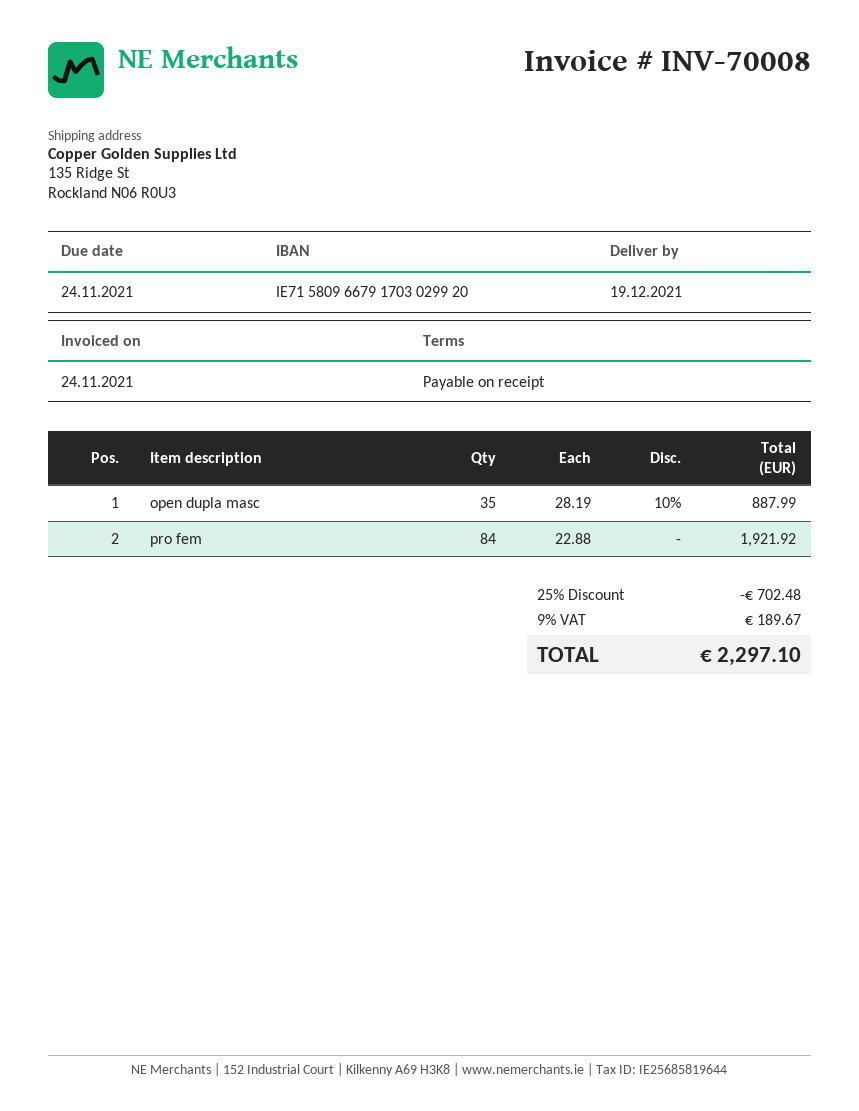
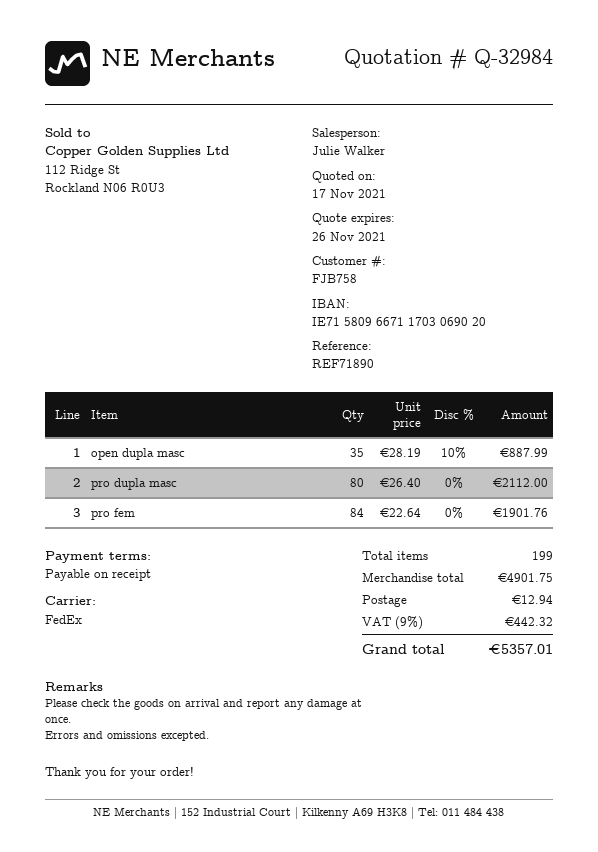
bank account: IE71580966791703029920 -> IE71580966711703069020
pro fem: 84 x 22.88 = 1921.92 -> 84 x 22.64 = 1901.76
pro dupla masc: none -> 80 x 26.40 = 2112.00
discount: 25% = 702.48 -> none
shipping: none -> 12.94
tax: 9% = 189.67 -> 9% = 442.32
total: 2297.10 -> 5357.01

